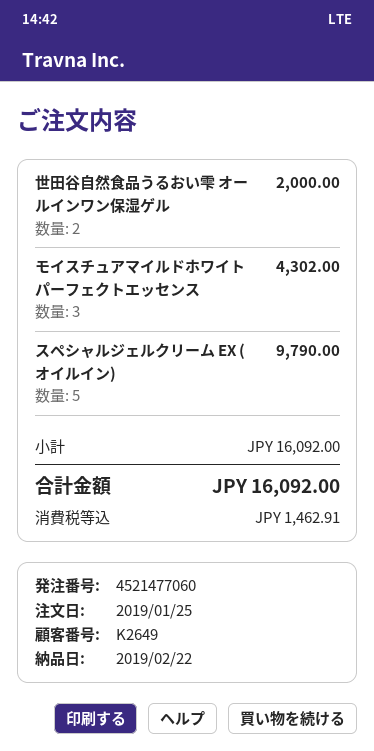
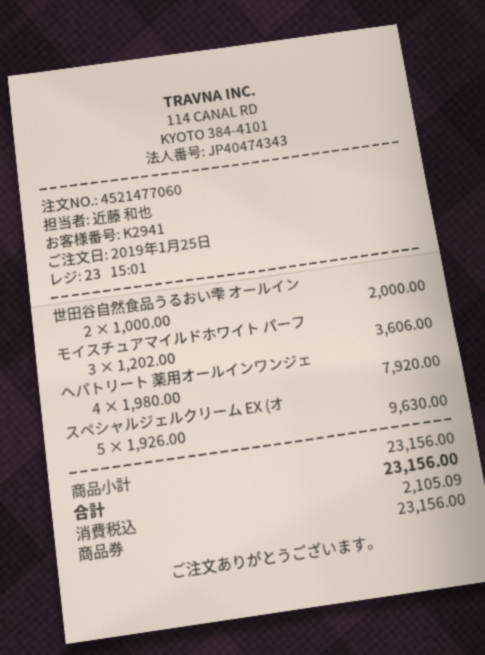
customer number: K2649 -> K2941
モイスチュアマイルドホワイト パーフェクトエッセンス: 3 for 4302.00 -> 3 for 3606.00
スペシャルジェルクリーム EX (オイルイン): 5 for 9790.00 -> 5 for 9630.00
ヘパトリート 薬用オールインワンジェ: none -> 4 for 7920.00
subtotal: 16092.00 -> 23156.00
tax: 1462.91 -> 2105.09
total: 16092.00 -> 23156.00

